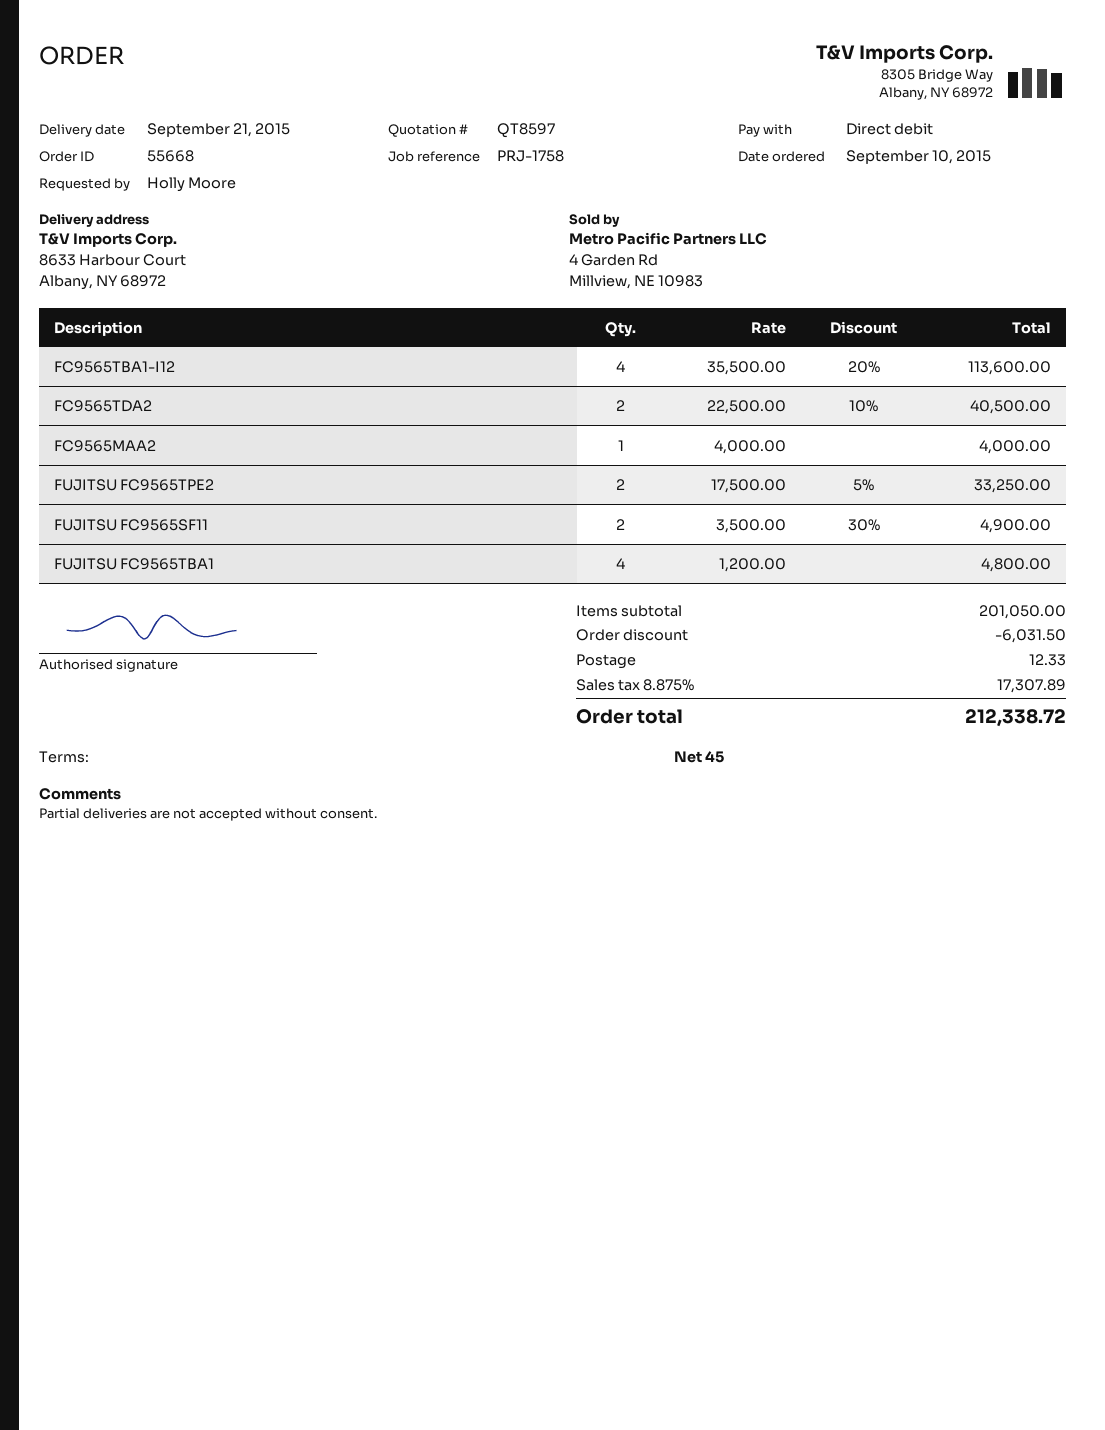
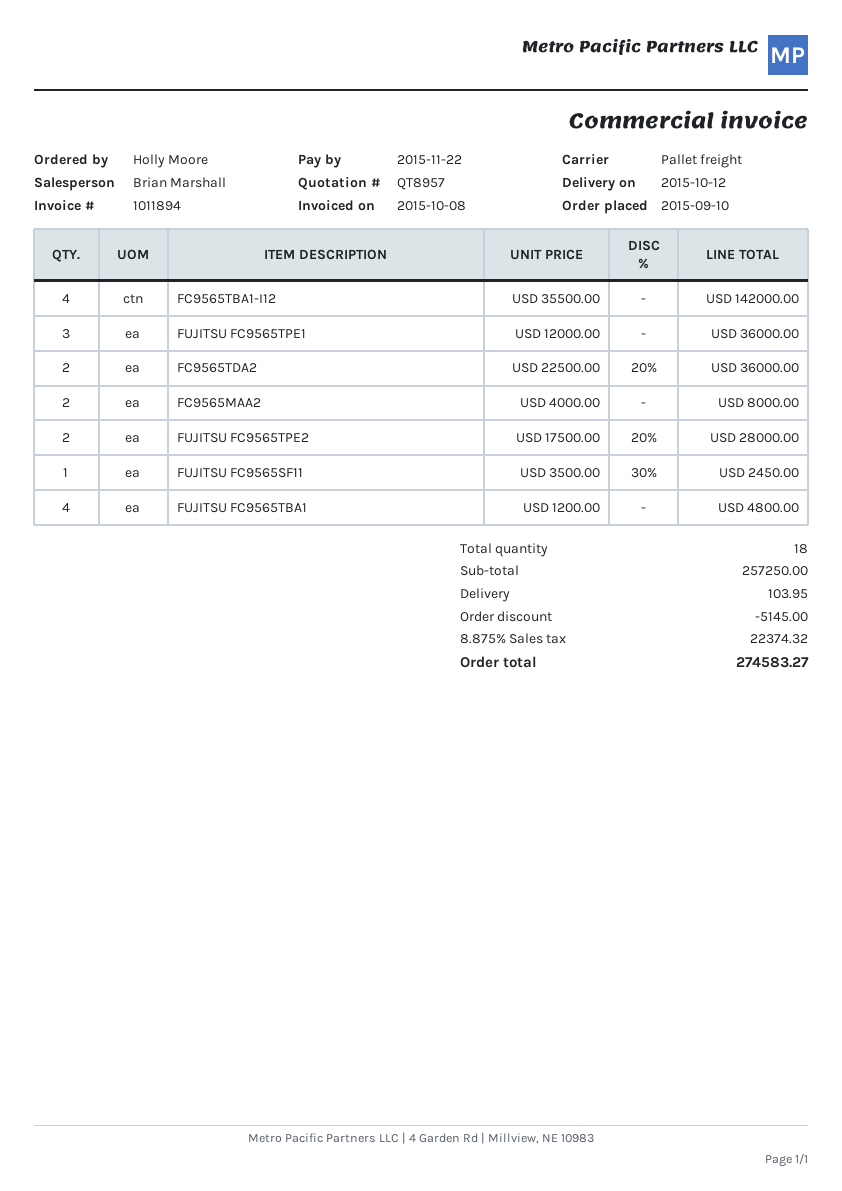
quote number: QT8597 -> QT8957
delivery date: 2015-09-21 -> 2015-10-12
FC9565TBA1-I12: 4 x 35500.00 - 20% = 113600.00 -> 4 x 35500.00 = 142000.00
FC9565TDA2: 2 x 22500.00 - 10% = 40500.00 -> 2 x 22500.00 - 20% = 36000.00
FC9565MAA2: 1 x 4000.00 = 4000.00 -> 2 x 4000.00 = 8000.00
FUJITSU FC9565TPE2: 2 x 17500.00 - 5% = 33250.00 -> 2 x 17500.00 - 20% = 28000.00
FUJITSU FC9565SF11: 2 x 3500.00 - 30% = 4900.00 -> 1 x 3500.00 - 30% = 2450.00
FUJITSU FC9565TPE1: none -> 3 x 12000.00 = 36000.00
subtotal: 201050.00 -> 257250.00
discount: 6031.50 -> 5145.00
shipping: 12.33 -> 103.95
tax: 8.875% = 17307.89 -> 8.875% = 22374.32
total: 212338.72 -> 274583.27

